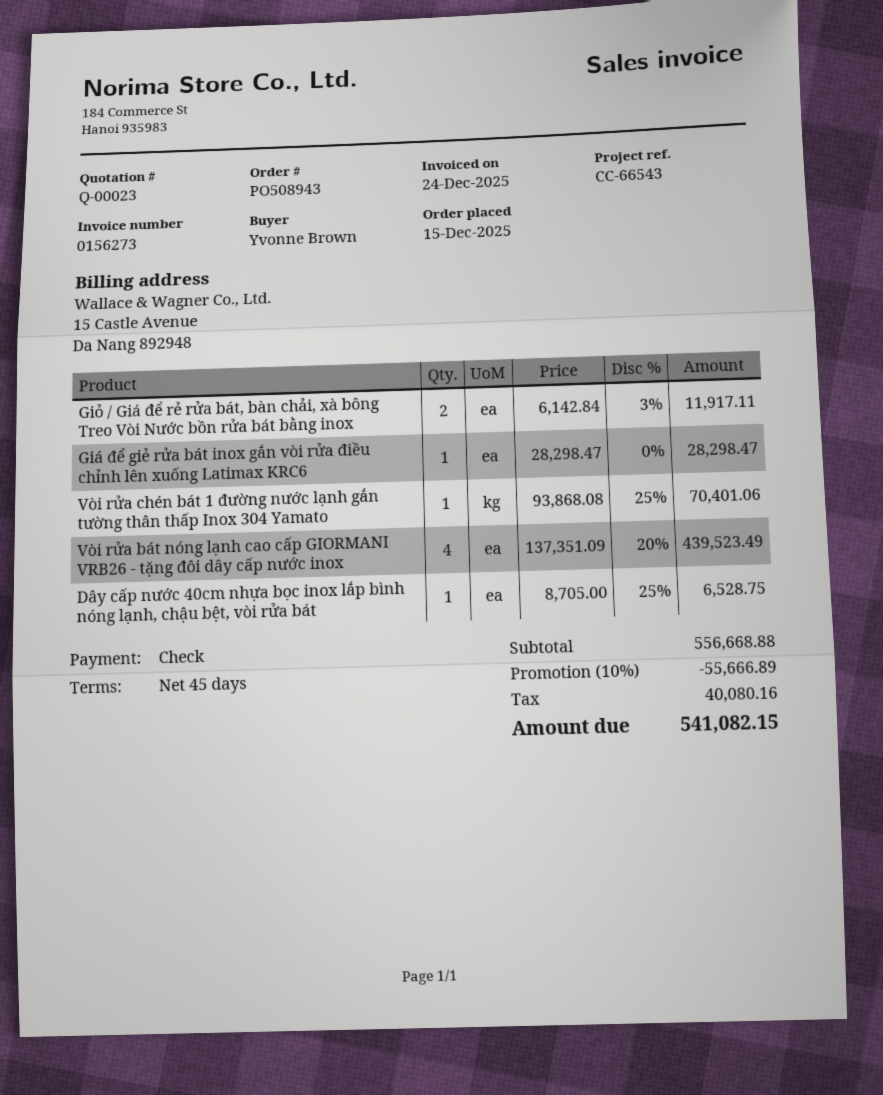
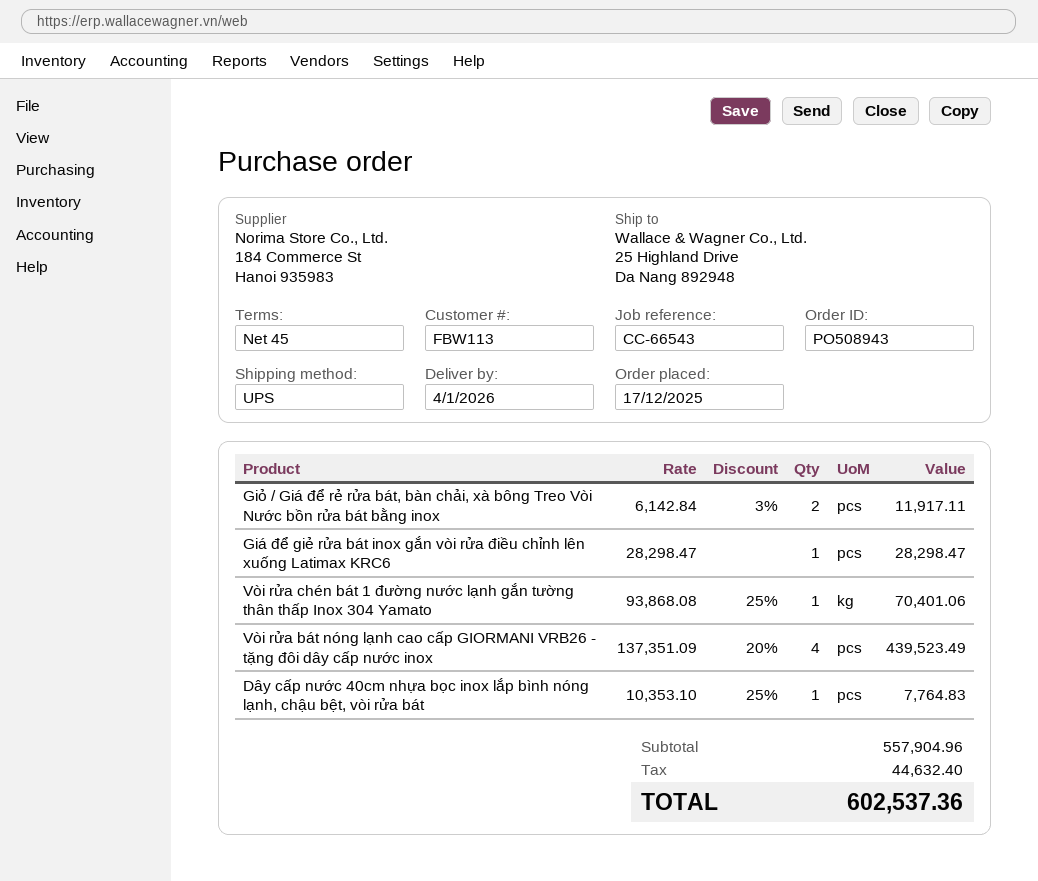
order date: 2025-12-15 -> 2025-12-17
Dây cấp nước 40cm nhựa bọc inox lắp bình nóng lạnh, chậu bệt, vòi rửa bát: 1 x 8705.00 - 25% = 6528.75 -> 1 x 10353.10 - 25% = 7764.83
subtotal: 556668.88 -> 557904.96
discount: 10% = 55666.89 -> none
tax: 40080.16 -> 44632.40
total: 541082.15 -> 602537.36

